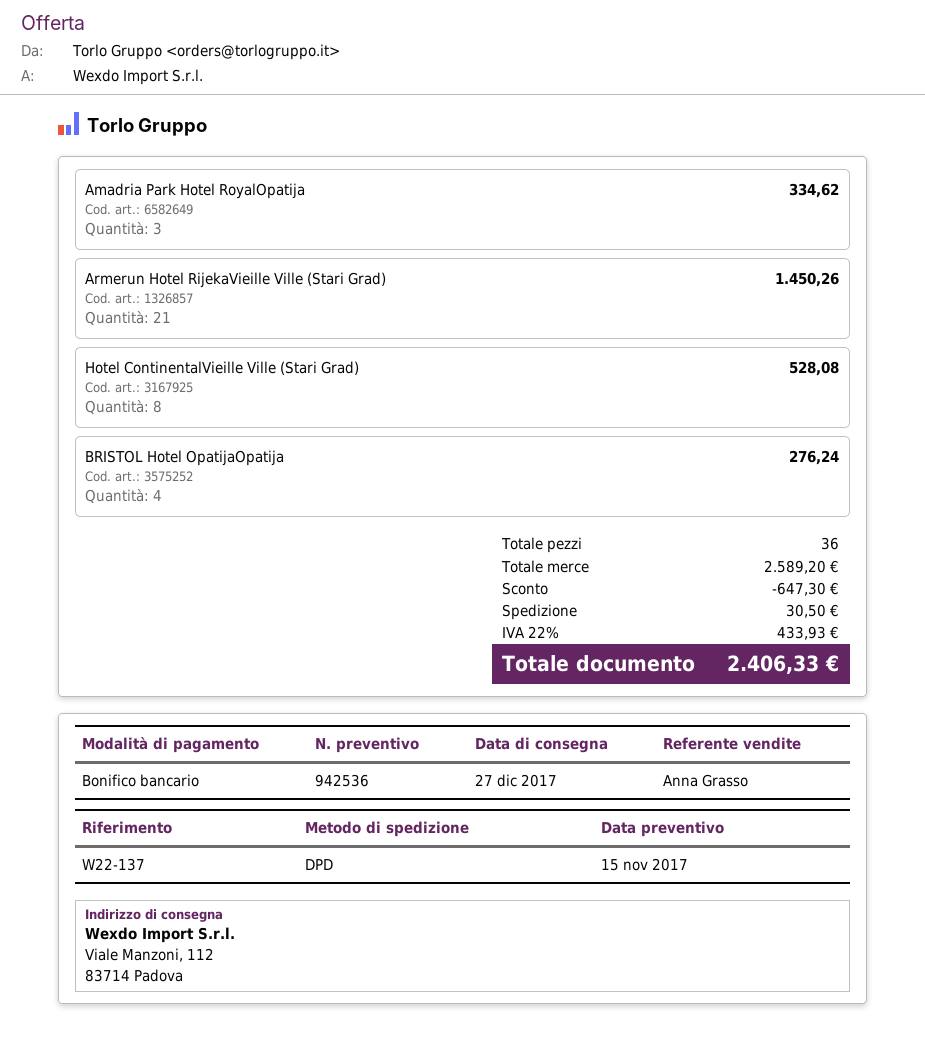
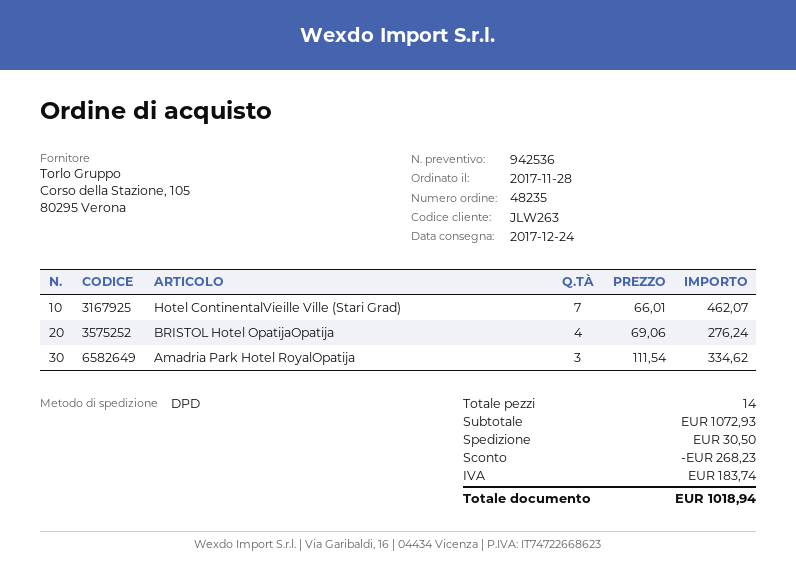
delivery date: 2017-12-27 -> 2017-12-24
Armerun Hotel RijekaVieille Ville (Stari Grad): 21 for 1450.26 -> none
Hotel ContinentalVieille Ville (Stari Grad): 8 for 528.08 -> 7 for 462.07
total quantity: 36 -> 14
subtotal: 2589.20 -> 1072.93
discount: 647.30 -> 268.23
tax: 433.93 -> 183.74
total: 2406.33 -> 1018.94

